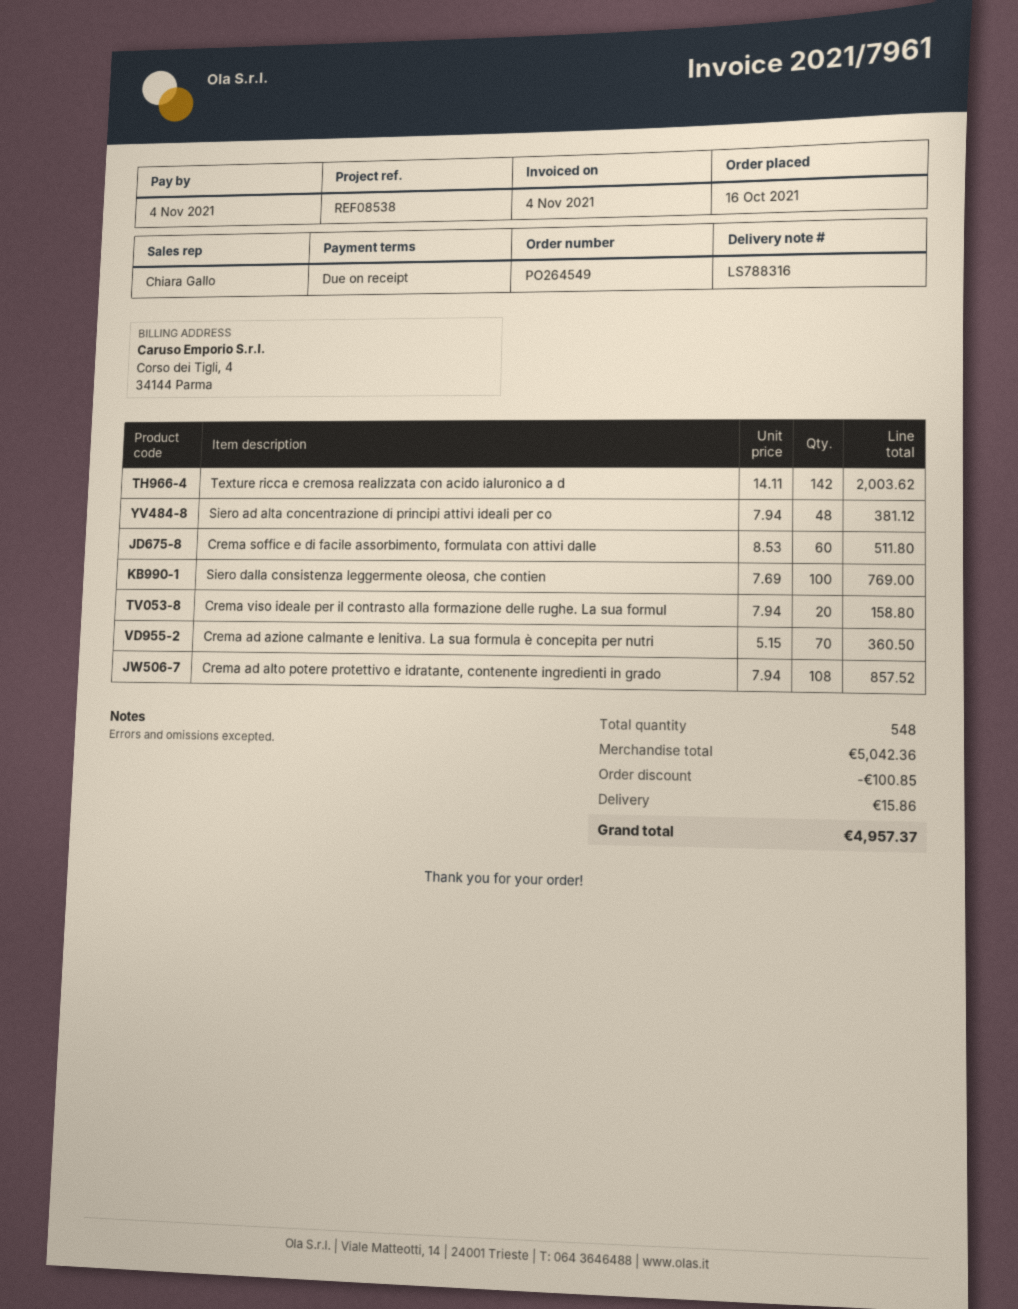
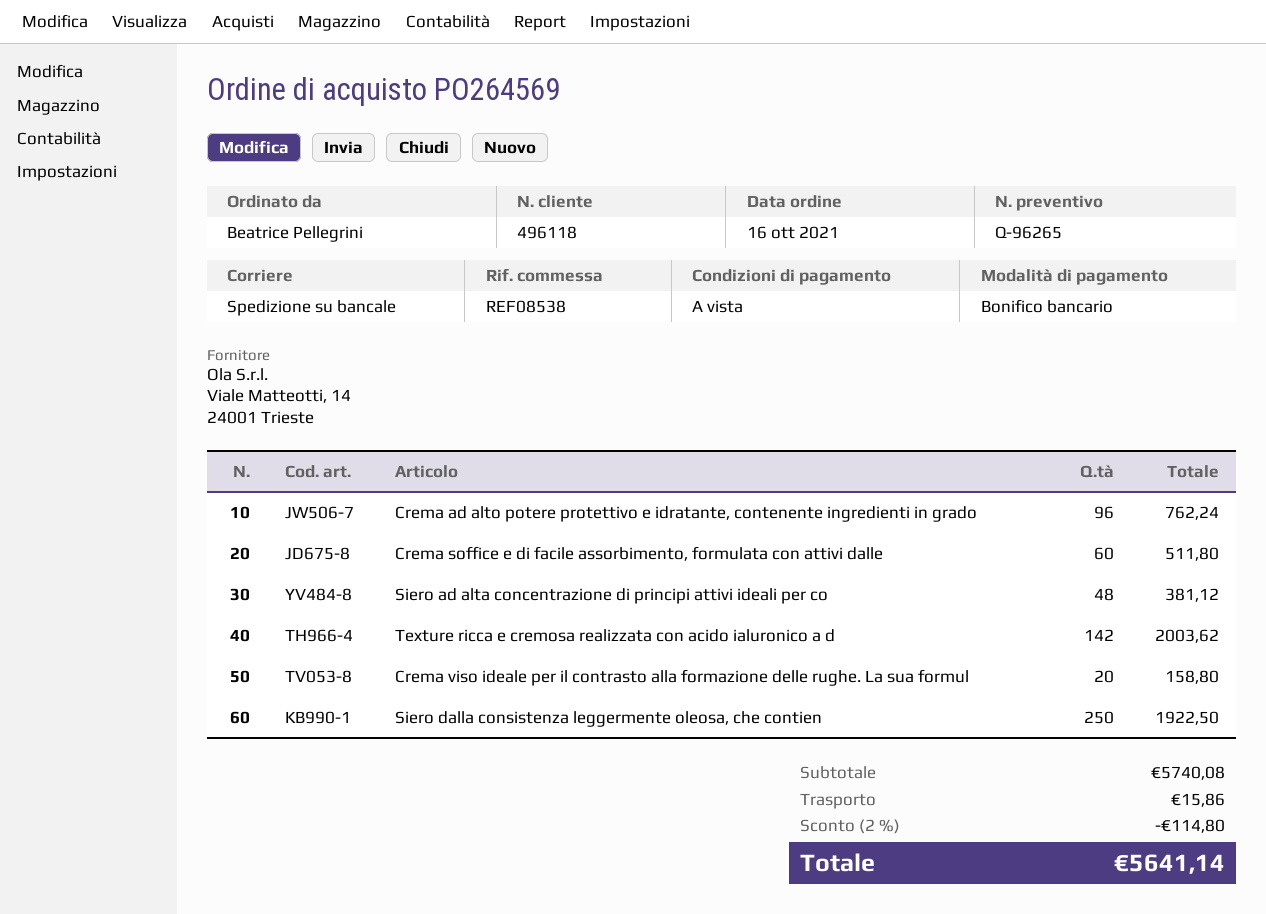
order number: PO264549 -> PO264569
Siero dalla consistenza leggermente oleosa, che contien: 100 for 769.00 -> 250 for 1922.50
Crema ad azione calmante e lenitiva. La sua formula è concepita per nutri: 70 for 360.50 -> none
Crema ad alto potere protettivo e idratante, contenente ingredienti in grado: 108 for 857.52 -> 96 for 762.24
subtotal: 5042.36 -> 5740.08
discount: 100.85 -> 114.80
total: 4957.37 -> 5641.14

